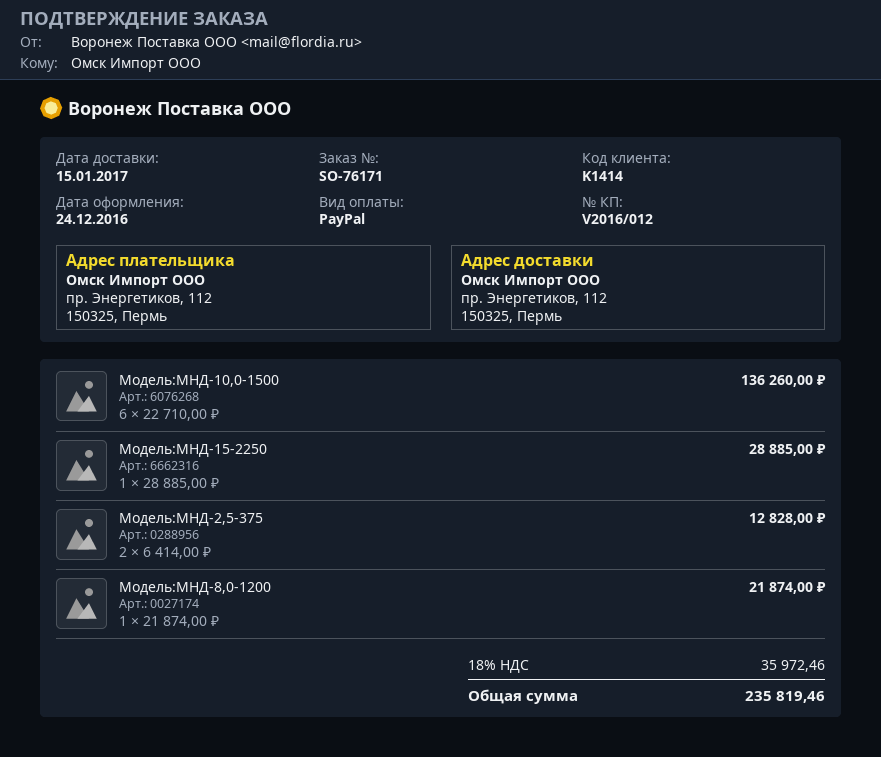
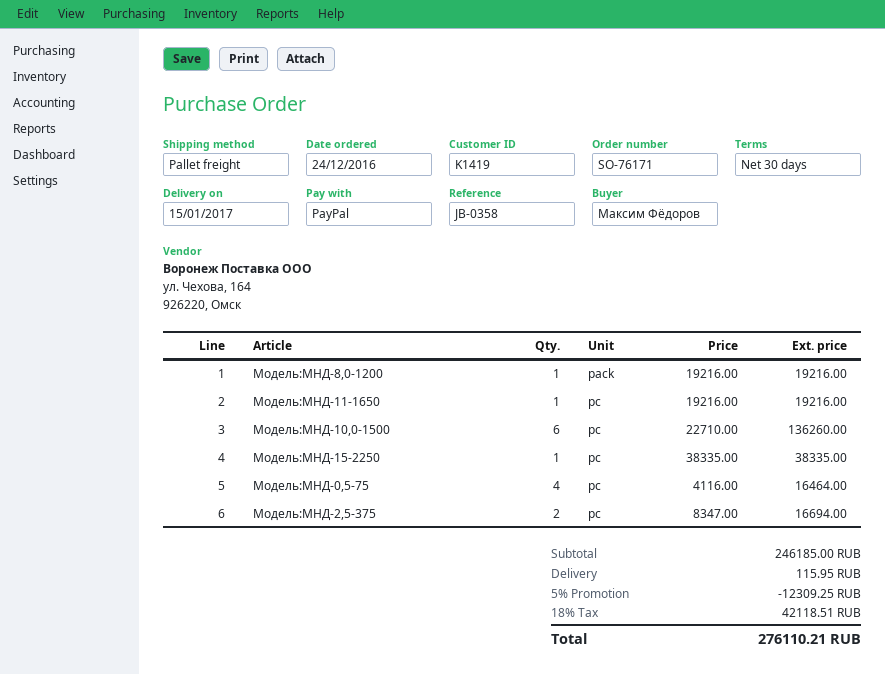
customer number: K1414 -> K1419
Модель:МНД-15-2250: 1 x 28885.00 = 28885.00 -> 1 x 38335.00 = 38335.00
Модель:МНД-2,5-375: 2 x 6414.00 = 12828.00 -> 2 x 8347.00 = 16694.00
Модель:МНД-8,0-1200: 1 x 21874.00 = 21874.00 -> 1 x 19216.00 = 19216.00
Модель:МНД-11-1650: none -> 1 x 19216.00 = 19216.00
Модель:МНД-0,5-75: none -> 4 x 4116.00 = 16464.00
discount: none -> 5% = 12309.25
shipping: none -> 115.95
tax: 18% = 35972.46 -> 18% = 42118.51
total: 235819.46 -> 276110.21

